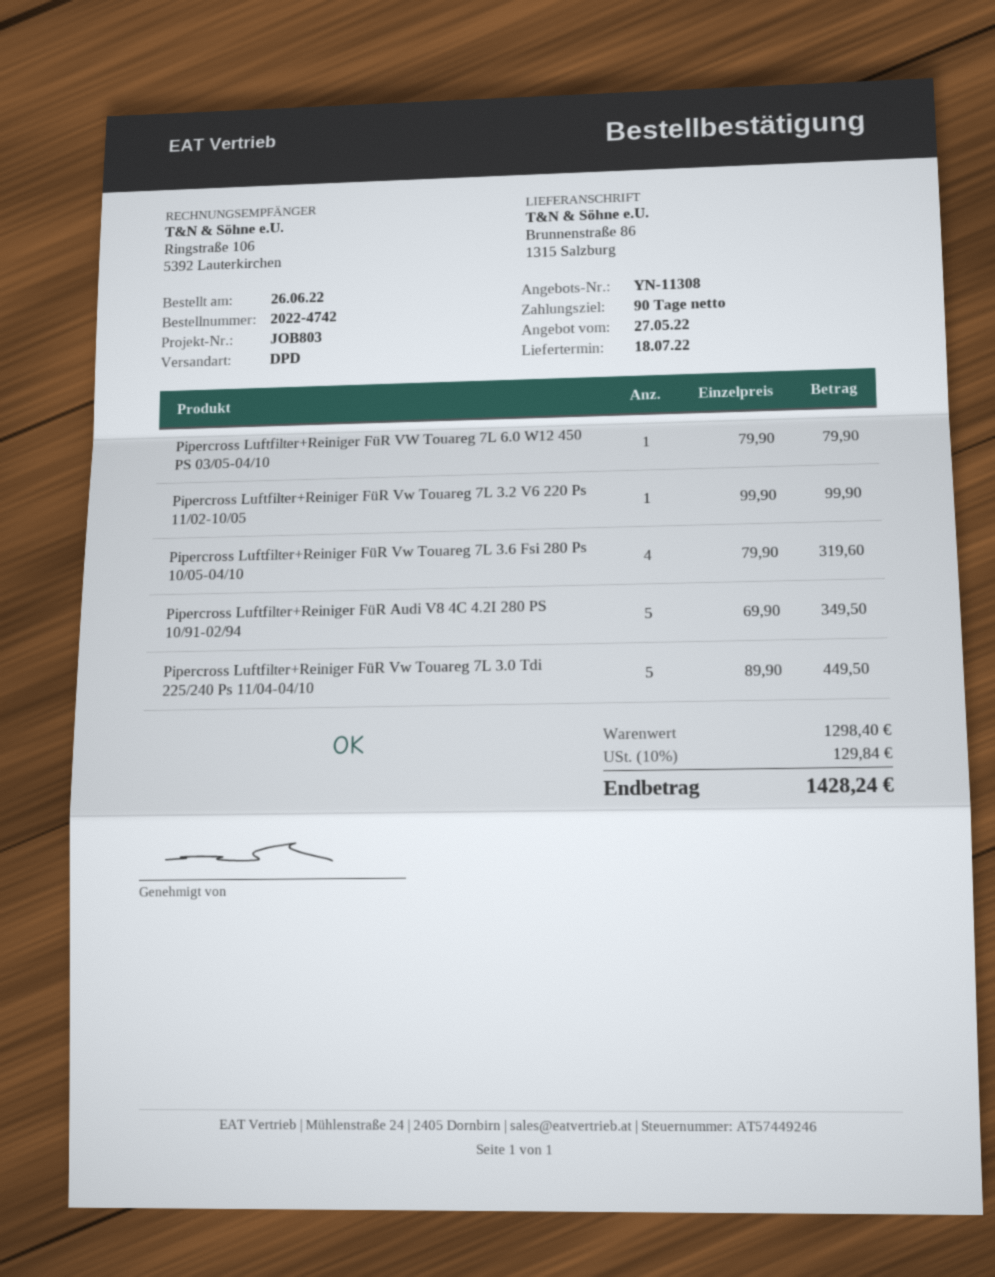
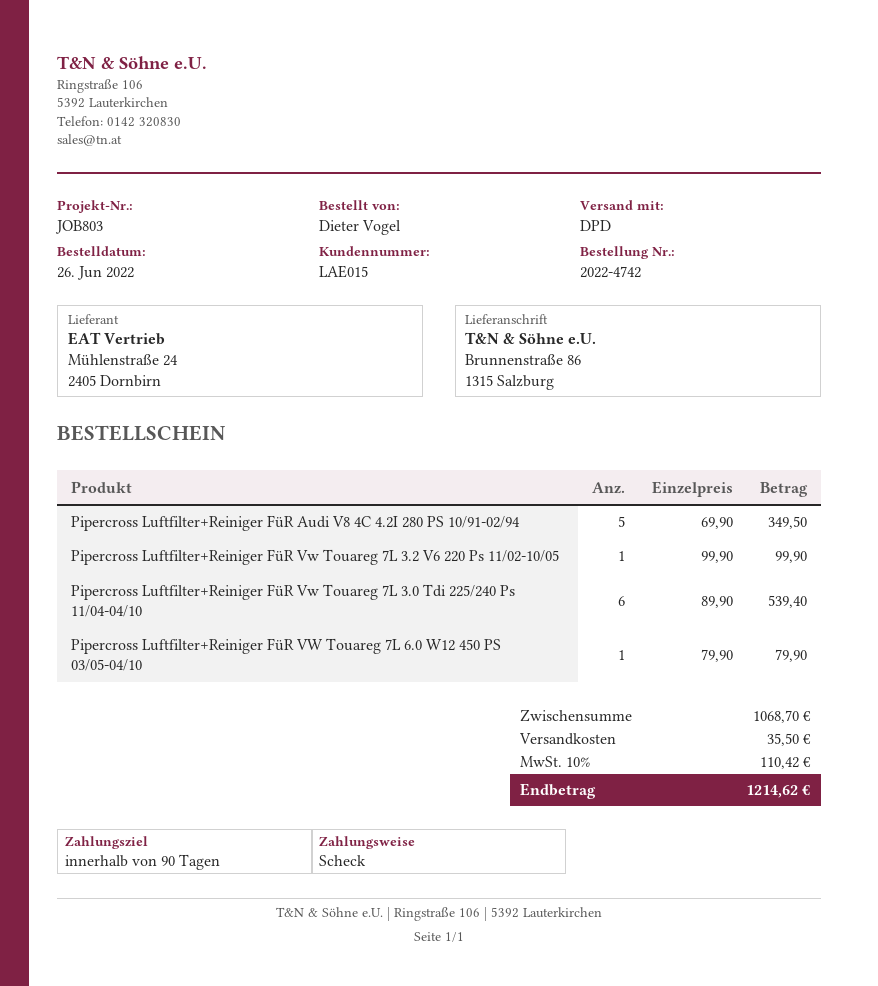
Pipercross Luftfilter+Reiniger FüR Vw Touareg 7L 3.6 Fsi 280 Ps 10/05-04/10: 4 x 79.90 = 319.60 -> none
Pipercross Luftfilter+Reiniger FüR Vw Touareg 7L 3.0 Tdi 225/240 Ps 11/04-04/10: 5 x 89.90 = 449.50 -> 6 x 89.90 = 539.40
subtotal: 1298.40 -> 1068.70
shipping: none -> 35.50
tax: 10% = 129.84 -> 10% = 110.42
total: 1428.24 -> 1214.62

